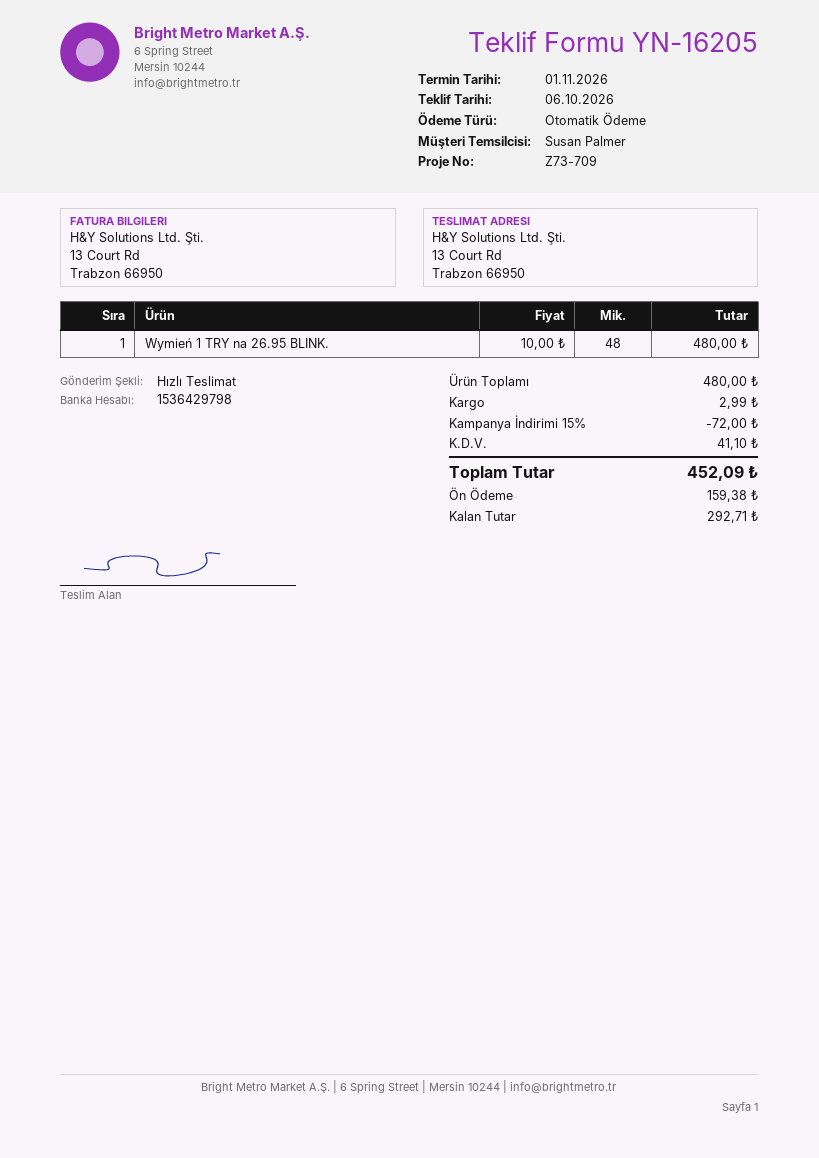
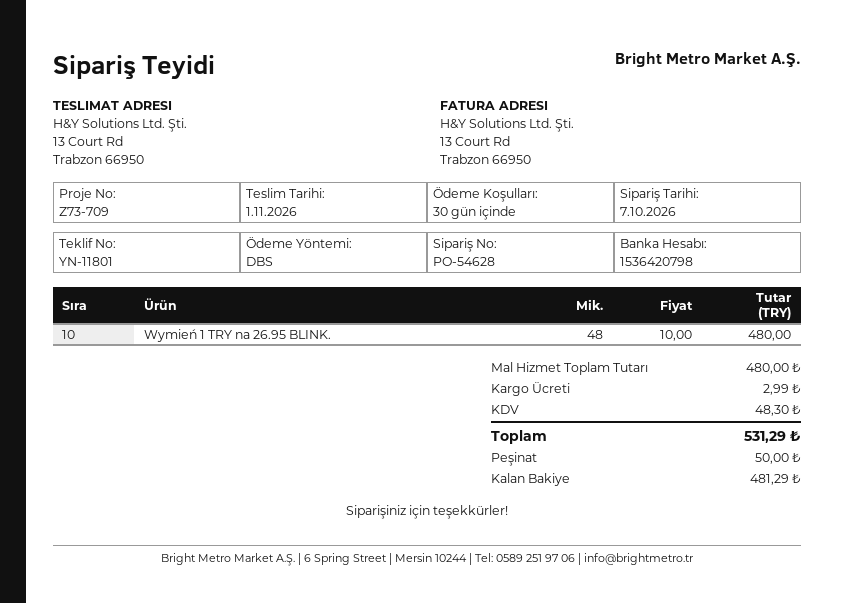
quote number: YN-16205 -> YN-11801
bank account: 1536429798 -> 1536420798
discount: 15% = 72.00 -> none
tax: 41.10 -> 48.30
total: 452.09 -> 531.29
deposit: 159.38 -> 50.00
balance: 292.71 -> 481.29

